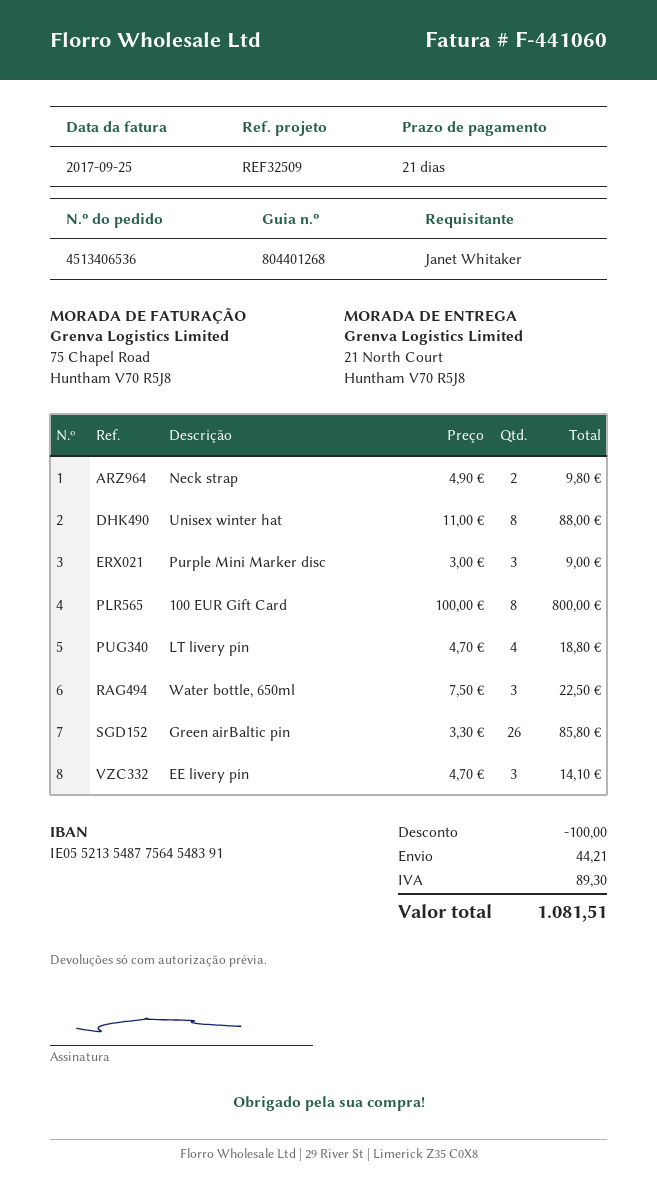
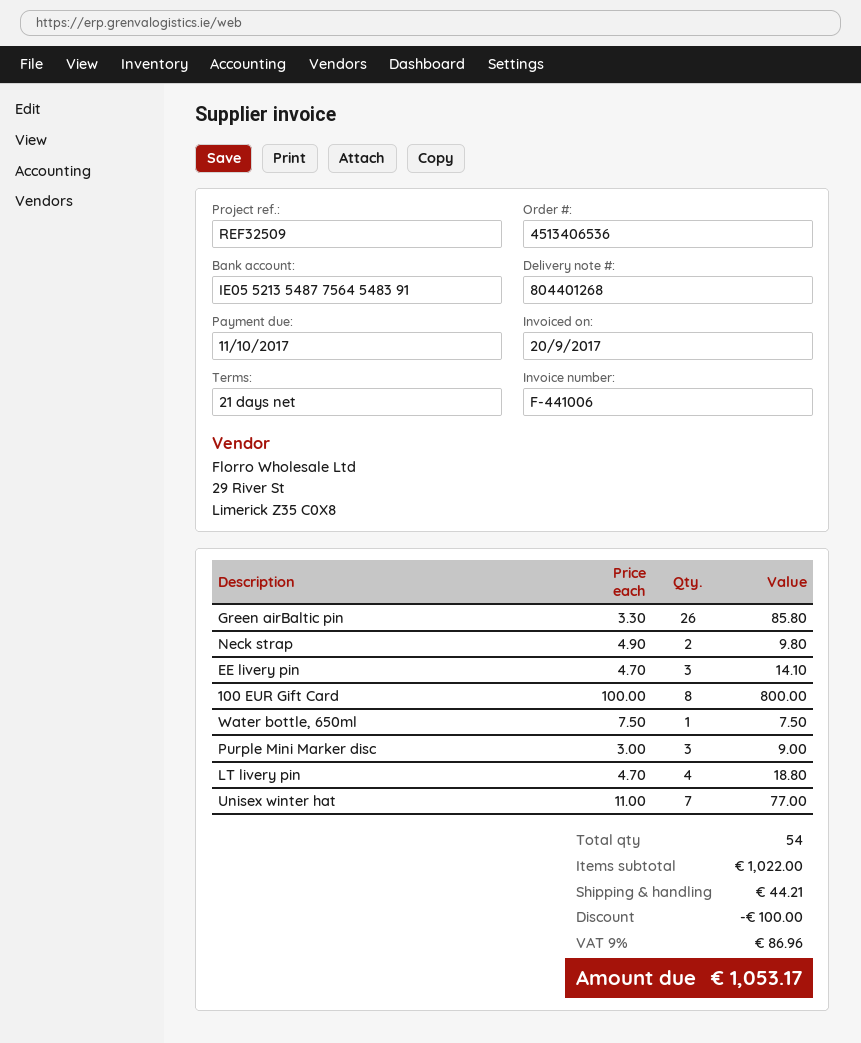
invoice number: F-441060 -> F-441006
invoice date: 2017-09-25 -> 2017-09-20
Unisex winter hat: 8 x 11.00 = 88.00 -> 7 x 11.00 = 77.00
Water bottle, 650ml: 3 x 7.50 = 22.50 -> 1 x 7.50 = 7.50
tax: 89.30 -> 86.96
total: 1081.51 -> 1053.17

